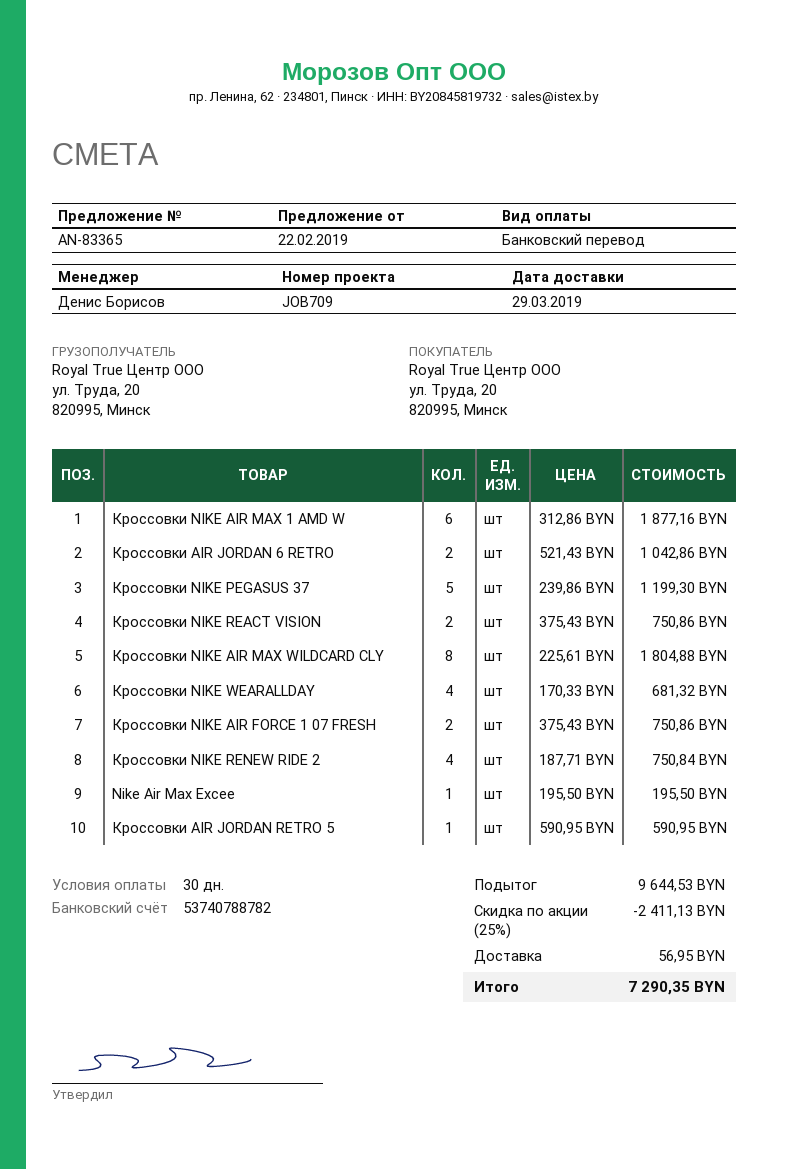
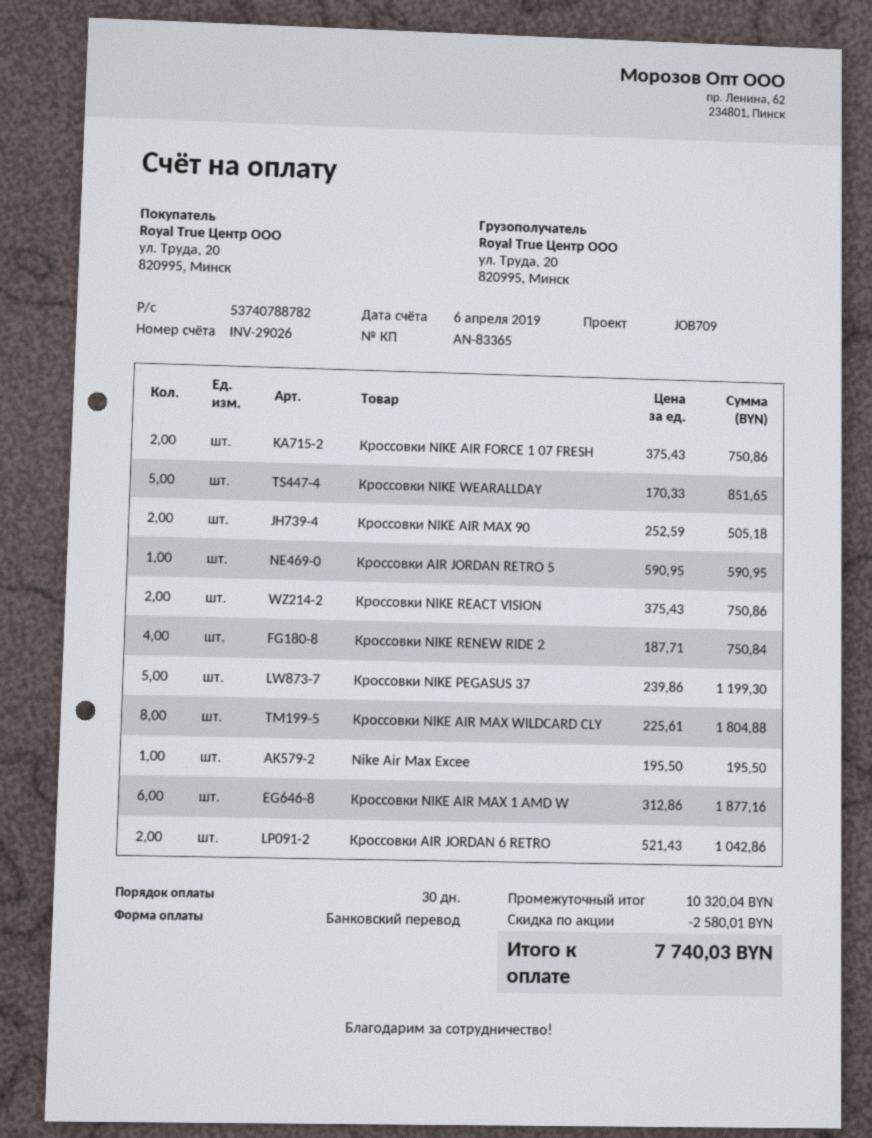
Кроссовки NIKE WEARALLDAY: 4 x 170.33 = 681.32 -> 5 x 170.33 = 851.65
Кроссовки NIKE AIR MAX 90: none -> 2 x 252.59 = 505.18
subtotal: 9644.53 -> 10320.04
discount: 2411.13 -> 2580.01
shipping: 56.95 -> none
total: 7290.35 -> 7740.03

